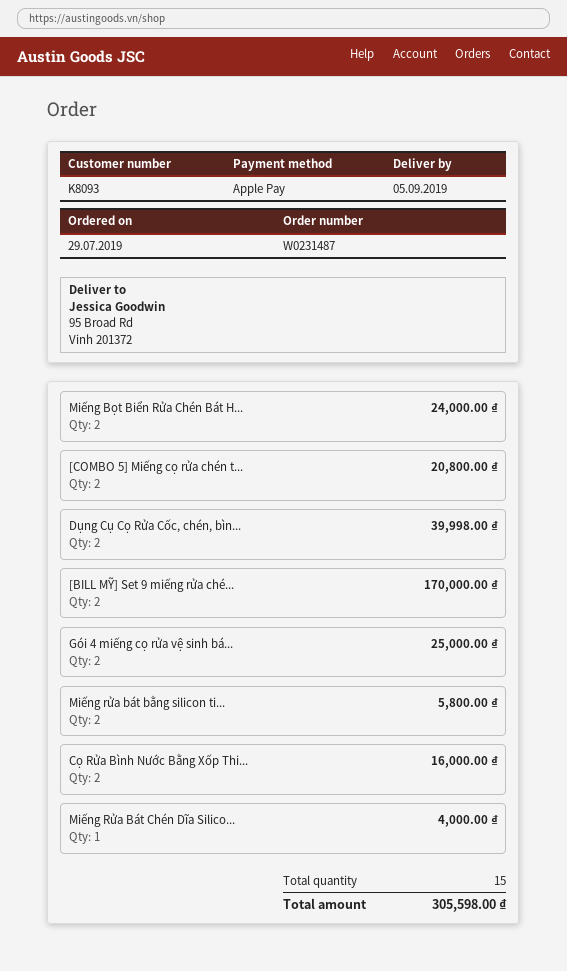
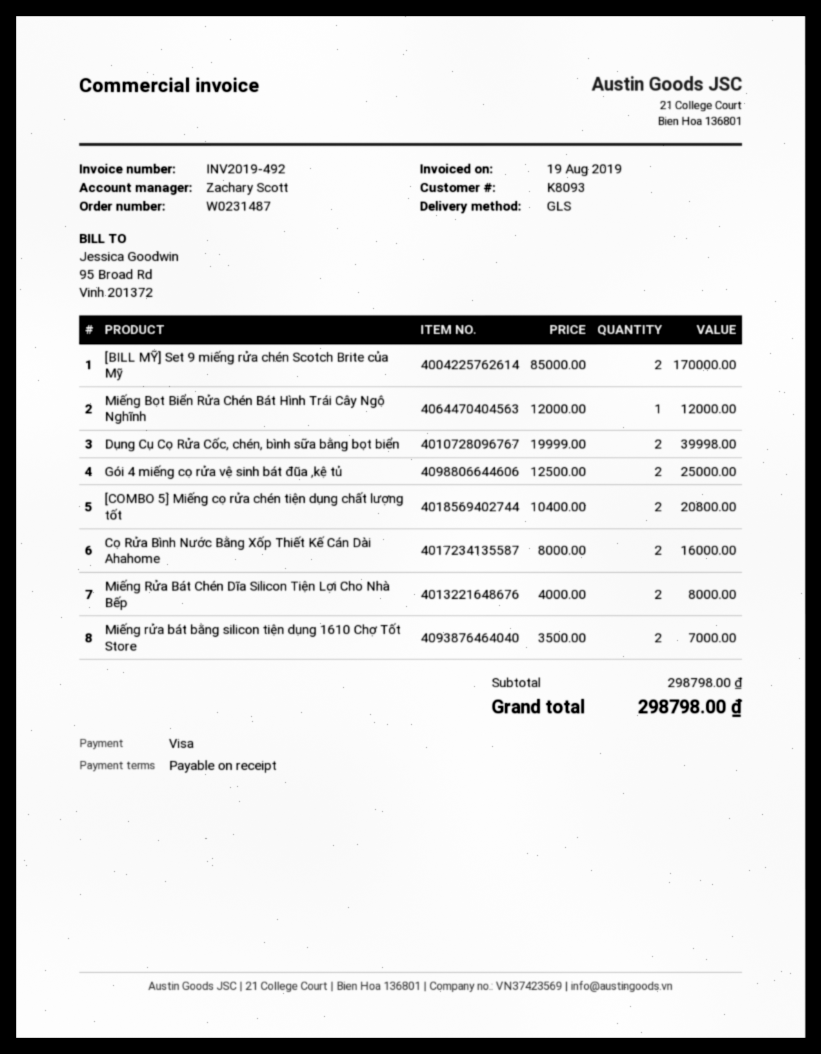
payment method: Apple Pay -> Visa
Miếng Bọt Biển Rửa Chén Bát H...: 2 for 24000.00 -> 1 for 12000.00
Miếng rửa bát bằng silicon ti...: 2 for 5800.00 -> 2 for 7000.00
Miếng Rửa Bát Chén Dĩa Silico...: 1 for 4000.00 -> 2 for 8000.00
total: 305598.00 -> 298798.00

